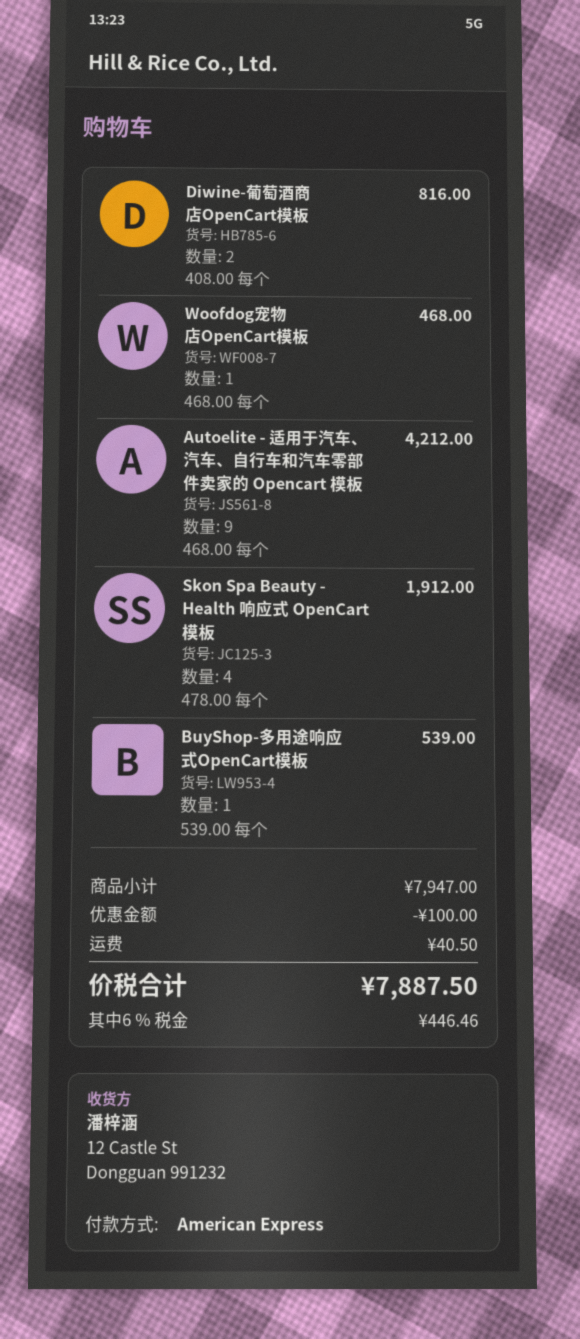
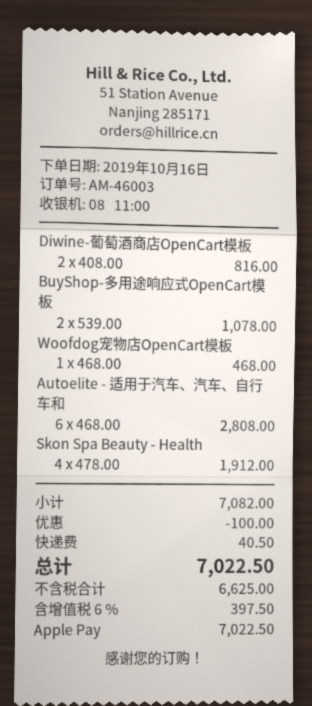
payment method: American Express -> Apple Pay
Autoelite - 适用于汽车、汽车、自行车和汽车零部件卖家的 Opencart 模板: 9 x 468.00 = 4212.00 -> 6 x 468.00 = 2808.00
BuyShop-多用途响应式OpenCart模板: 1 x 539.00 = 539.00 -> 2 x 539.00 = 1078.00
subtotal: 7947.00 -> 7082.00
tax: 6% = 446.46 -> 6% = 397.50
total: 7887.50 -> 7022.50

